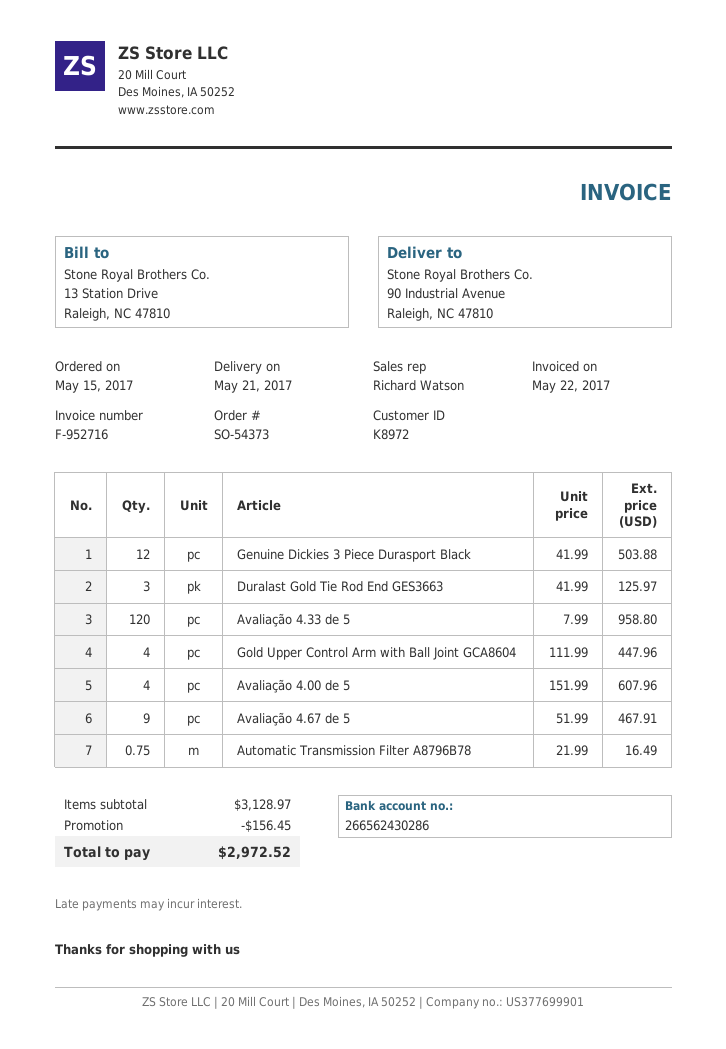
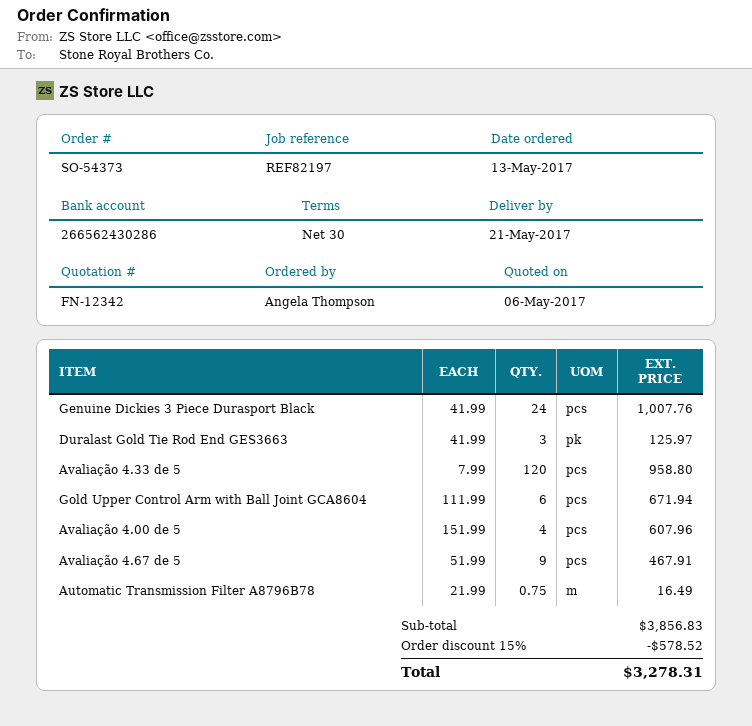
order date: 2017-05-15 -> 2017-05-13
Genuine Dickies 3 Piece Durasport Black: 12 x 41.99 = 503.88 -> 24 x 41.99 = 1007.76
Gold Upper Control Arm with Ball Joint GCA8604: 4 x 111.99 = 447.96 -> 6 x 111.99 = 671.94
subtotal: 3128.97 -> 3856.83
discount: 156.45 -> 578.52
total: 2972.52 -> 3278.31

